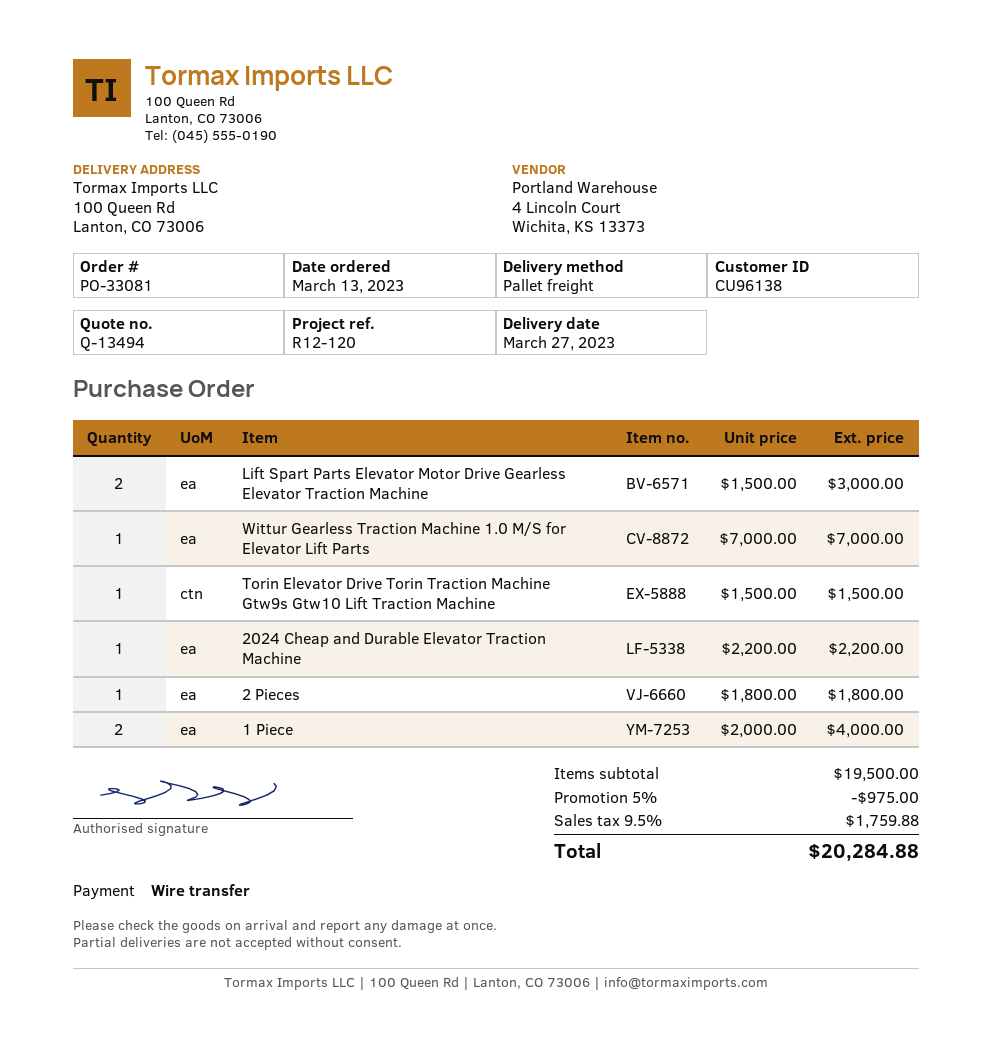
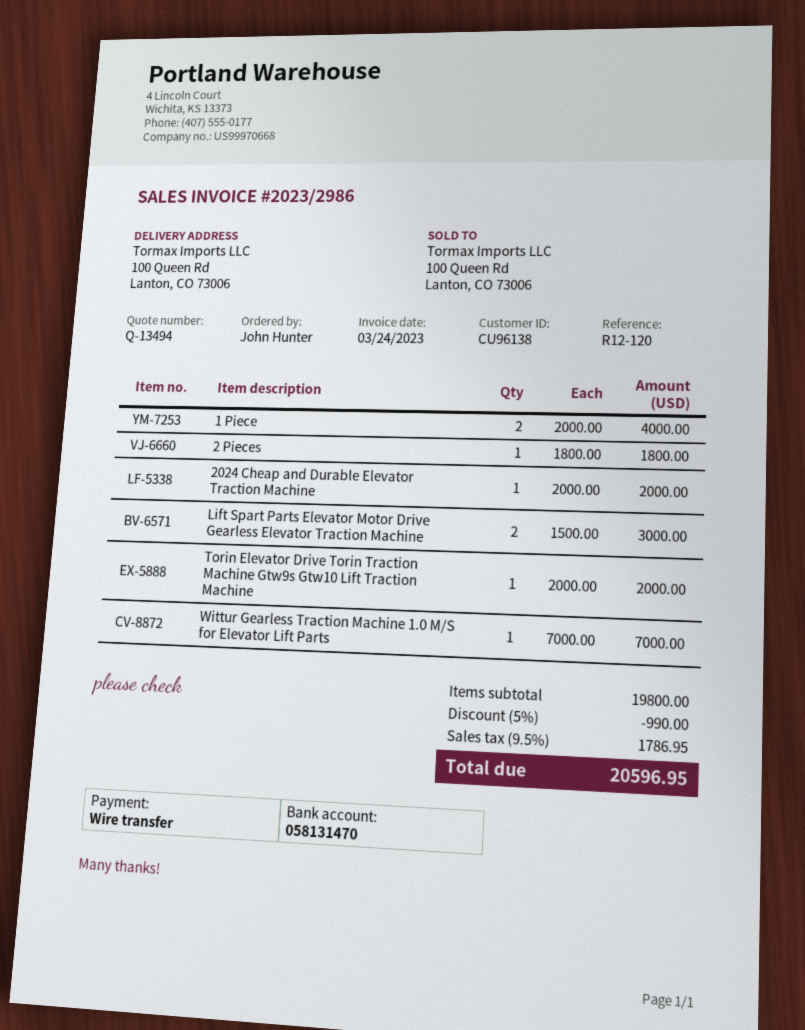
Torin Elevator Drive Torin Traction Machine Gtw9s Gtw10 Lift Traction Machine: 1 x 1500.00 = 1500.00 -> 1 x 2000.00 = 2000.00
2024 Cheap and Durable Elevator Traction Machine: 1 x 2200.00 = 2200.00 -> 1 x 2000.00 = 2000.00
subtotal: 19500.00 -> 19800.00
discount: 5% = 975.00 -> 5% = 990.00
tax: 9.5% = 1759.88 -> 9.5% = 1786.95
total: 20284.88 -> 20596.95

